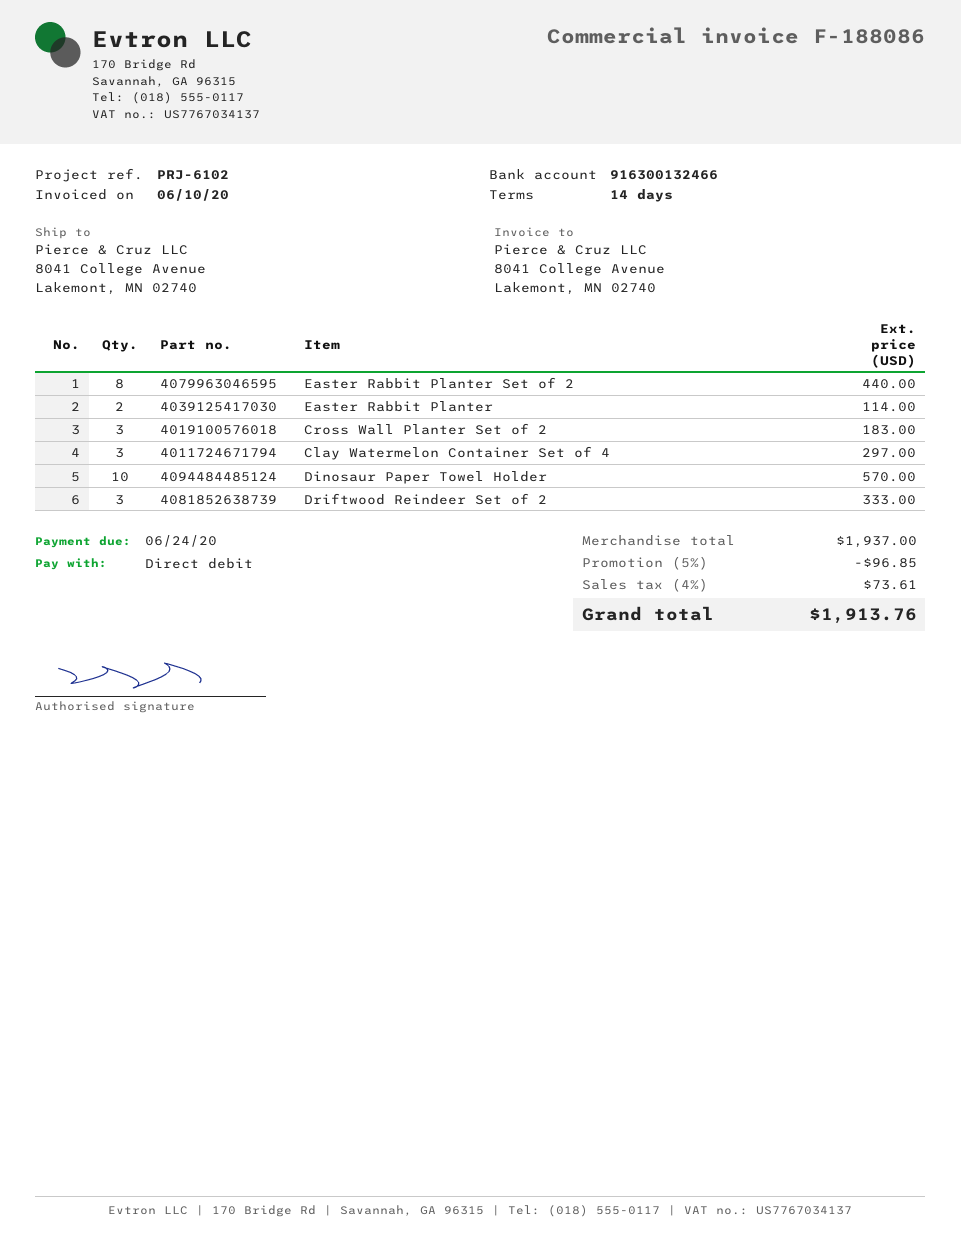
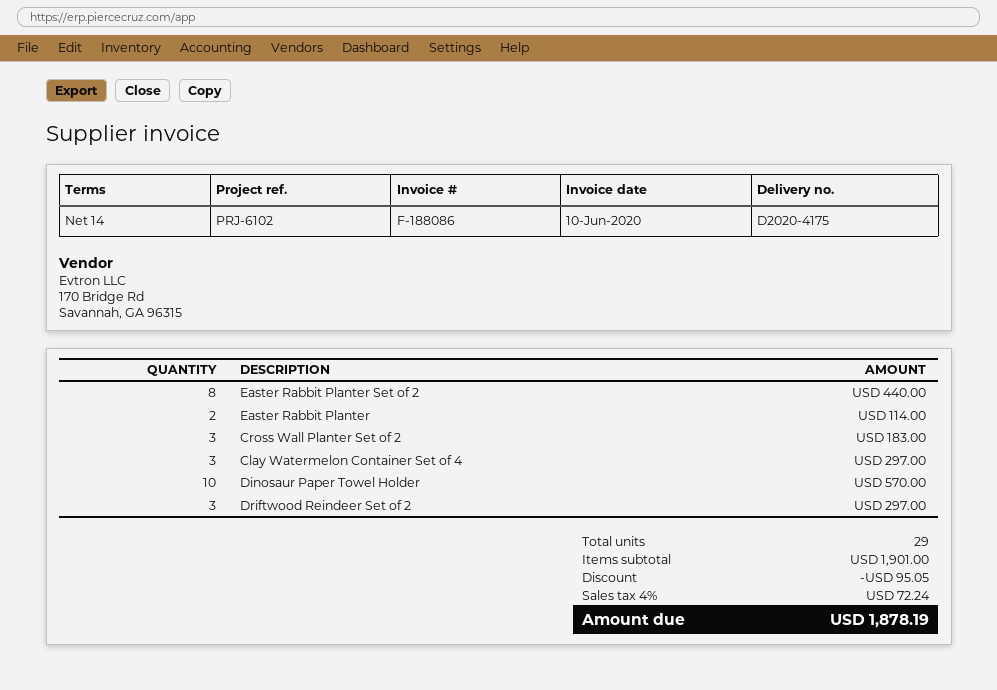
Driftwood Reindeer Set of 2: 3 for 333.00 -> 3 for 297.00
subtotal: 1937.00 -> 1901.00
discount: 96.85 -> 95.05
tax: 4% = 73.61 -> 4% = 72.24
total: 1913.76 -> 1878.19

